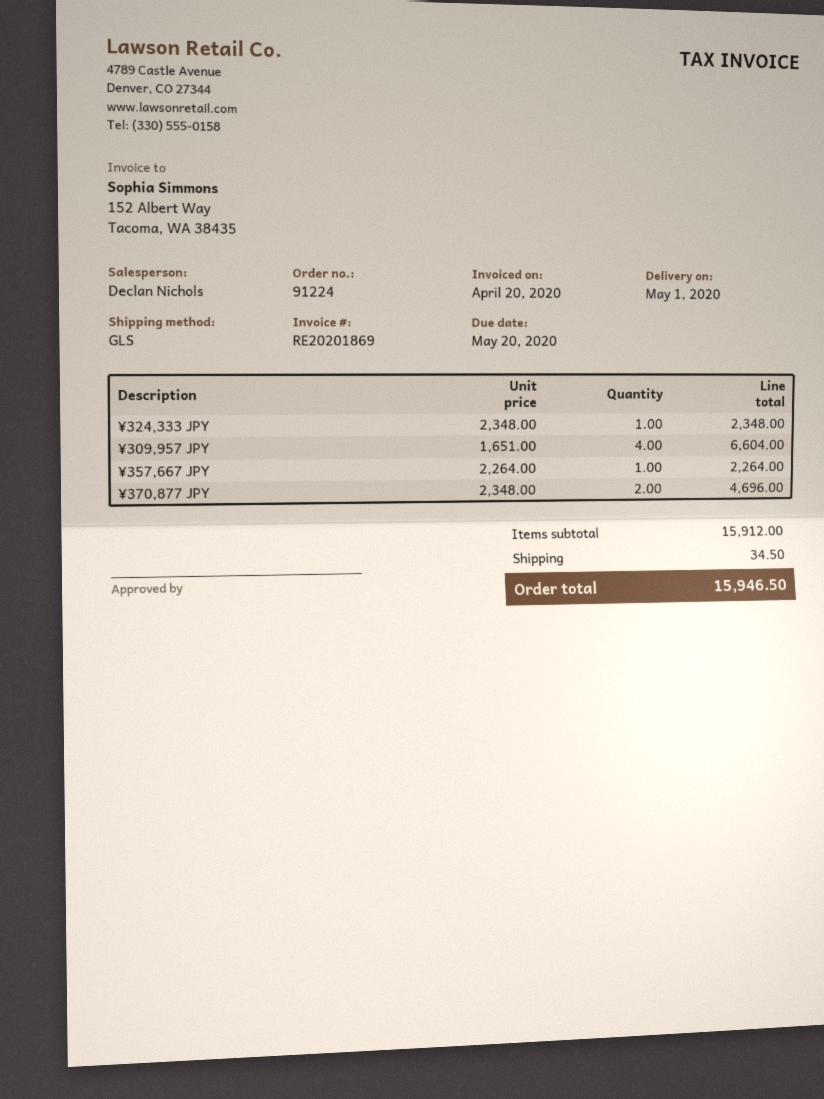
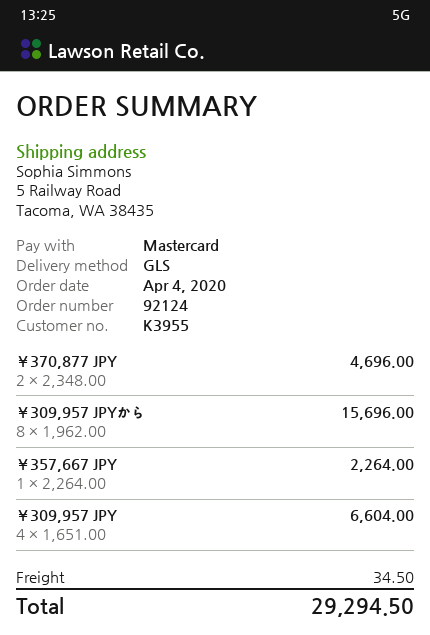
order number: 91224 -> 92124
¥324,333 JPY: 1 x 2348.00 = 2348.00 -> none
¥309,957 JPYから: none -> 8 x 1962.00 = 15696.00
total: 15946.50 -> 29294.50

